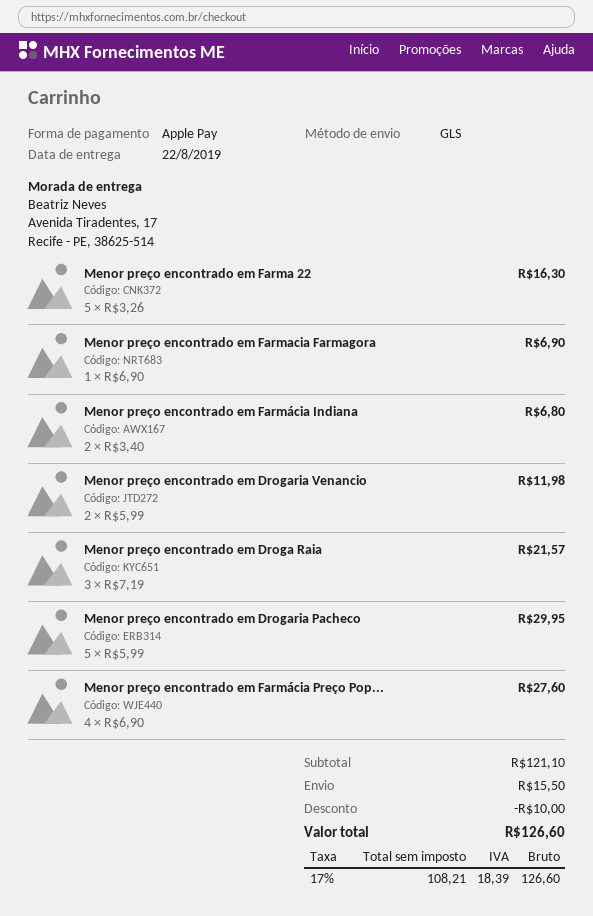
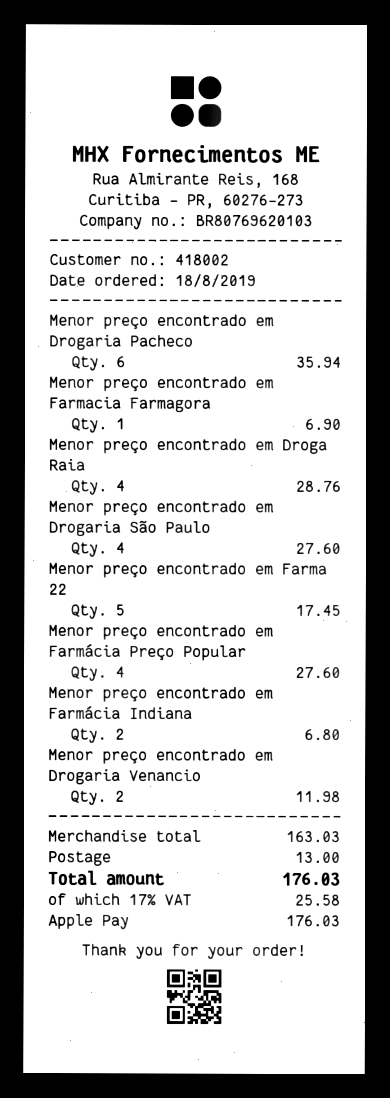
Menor preço encontrado em Farma 22: 5 for 16.30 -> 5 for 17.45
Menor preço encontrado em Droga Raia: 3 for 21.57 -> 4 for 28.76
Menor preço encontrado em Drogaria Pacheco: 5 for 29.95 -> 6 for 35.94
Menor preço encontrado em Drogaria São Paulo: none -> 4 for 27.60
subtotal: 121.10 -> 163.03
discount: 10.00 -> none
shipping: 15.50 -> 13.00
tax: 17% = 18.39 -> 17% = 25.58
total: 126.60 -> 176.03

